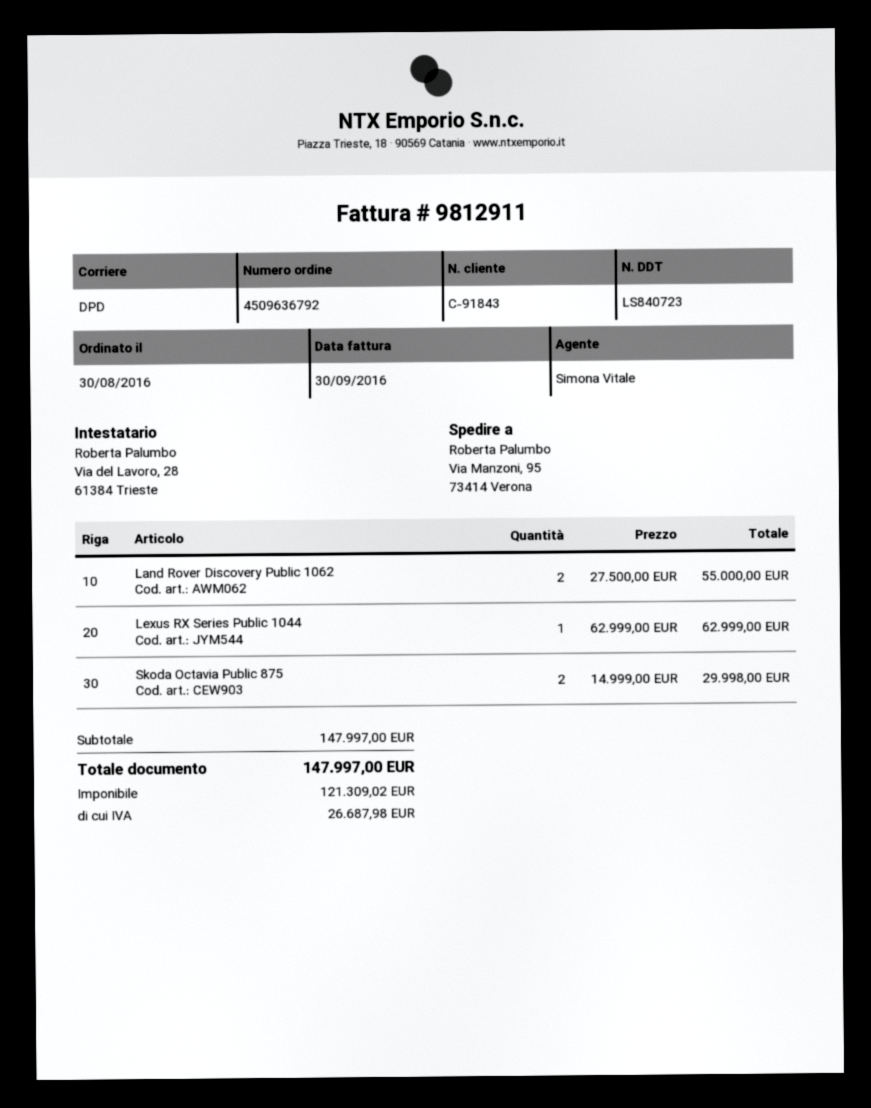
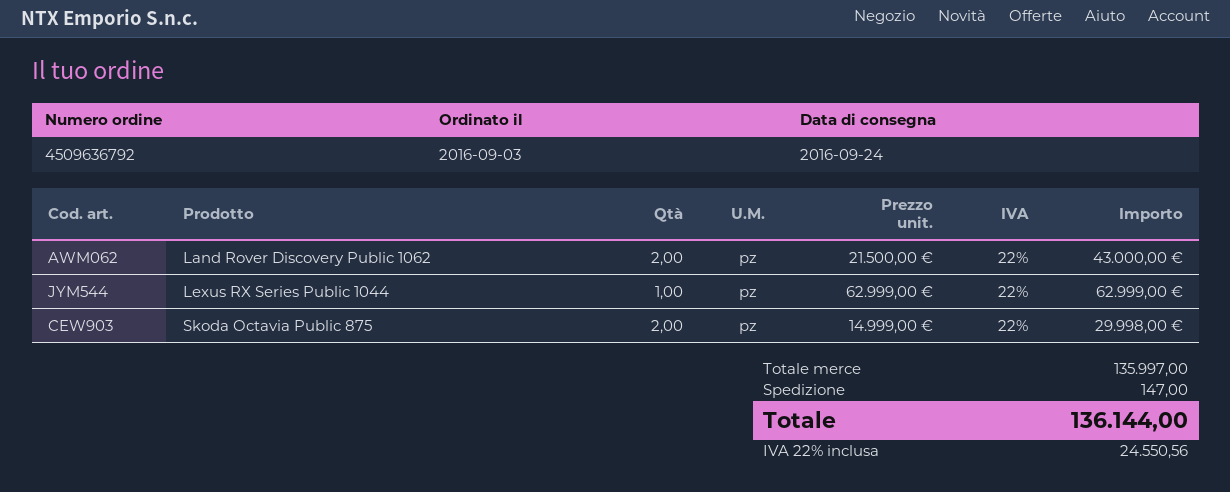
order date: 2016-08-30 -> 2016-09-03
Land Rover Discovery Public 1062: 2 x 27500.00 = 55000.00 -> 2 x 21500.00 = 43000.00
subtotal: 147997.00 -> 135997.00
shipping: none -> 147.00
tax: 26687.98 -> 24550.56
total: 147997.00 -> 136144.00

